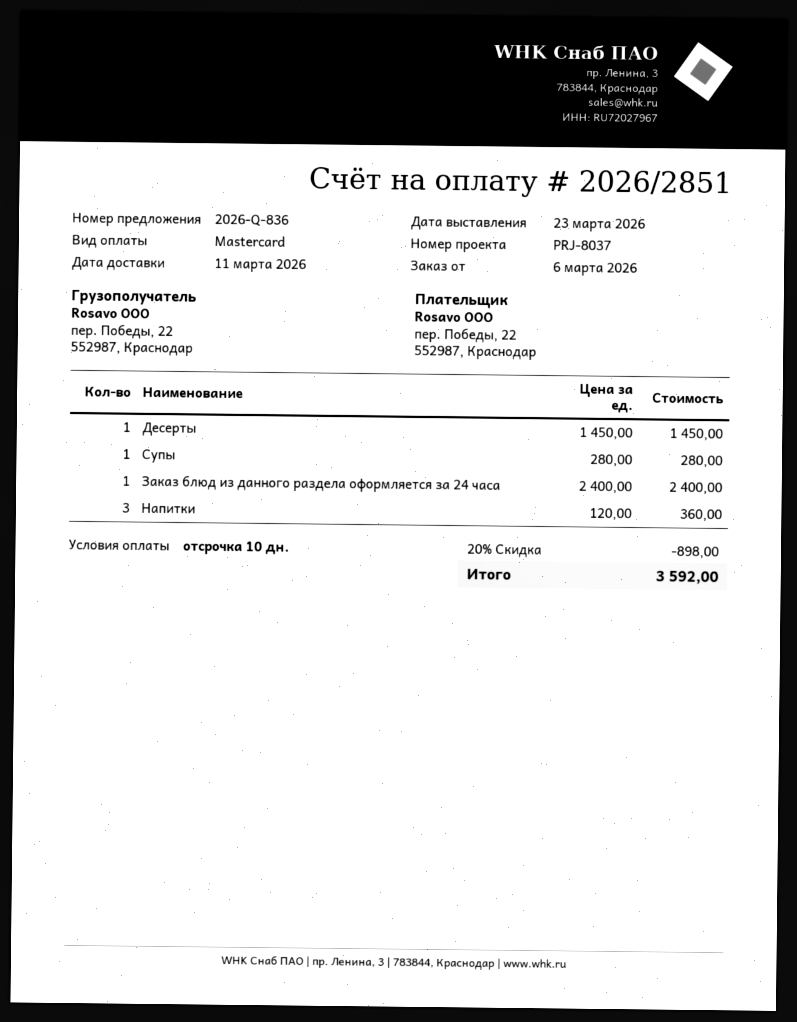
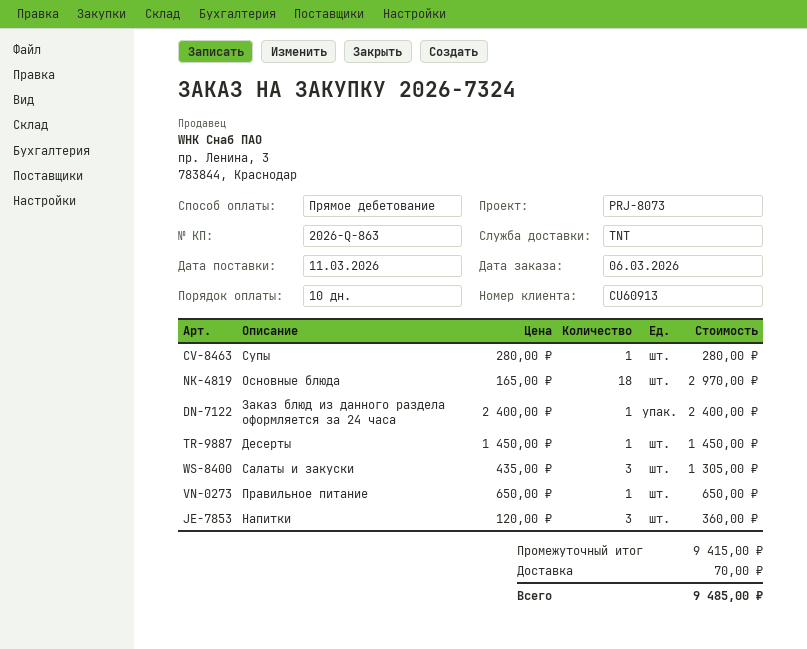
quote number: 2026-Q-836 -> 2026-Q-863
reference: PRJ-8037 -> PRJ-8073
payment method: Mastercard -> direct debit
Основные блюда: none -> 18 x 165.00 = 2970.00
Салаты и закуски: none -> 3 x 435.00 = 1305.00
Правильное питание: none -> 1 x 650.00 = 650.00
discount: 20% = 898.00 -> none
shipping: none -> 70.00
total: 3592.00 -> 9485.00

